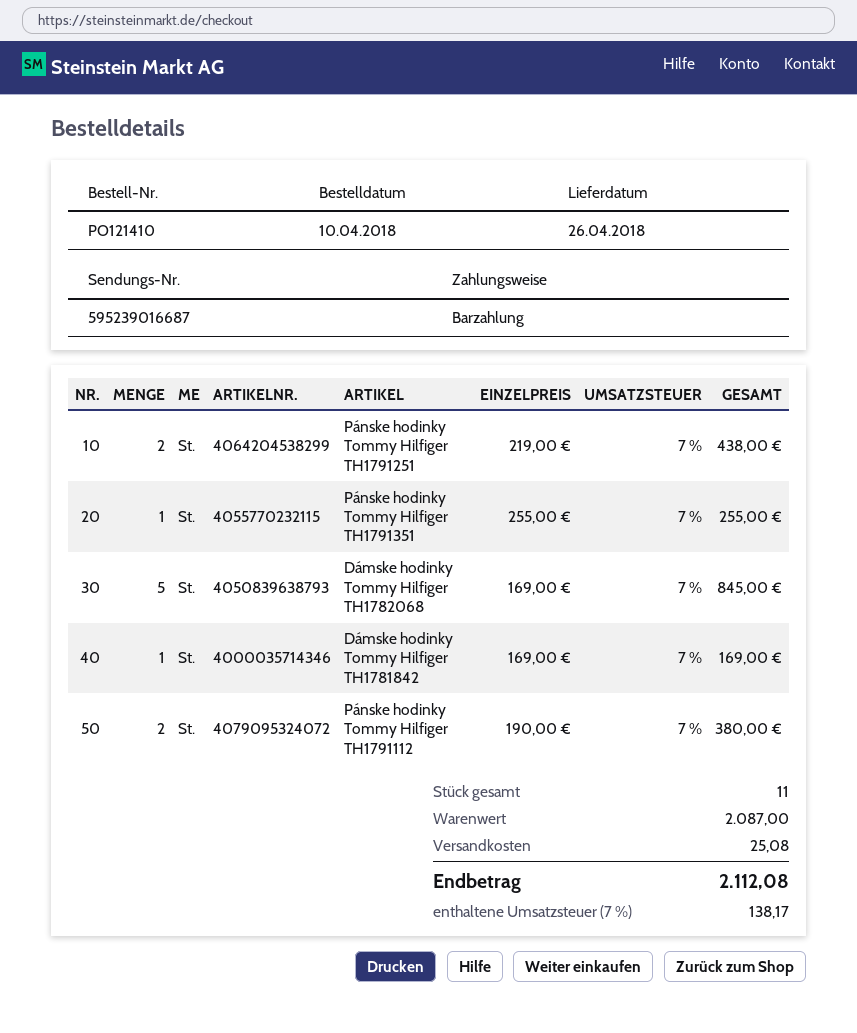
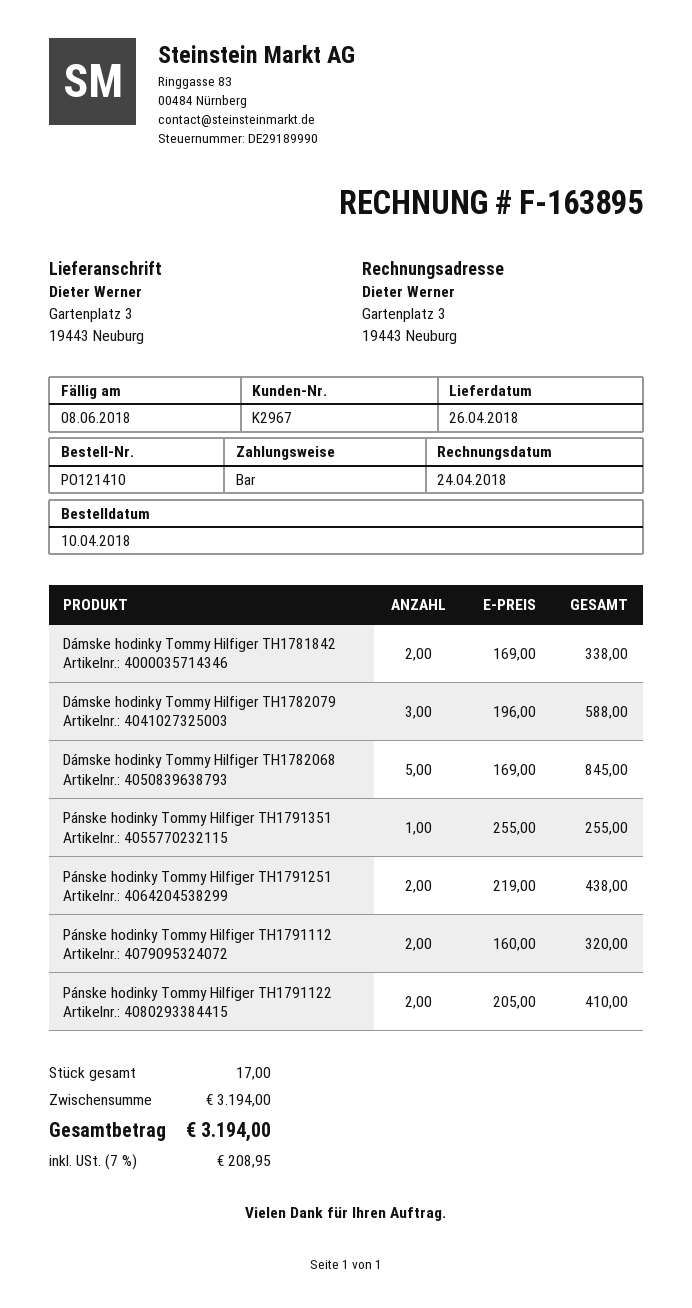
Dámske hodinky Tommy Hilfiger TH1781842: 1 x 169.00 = 169.00 -> 2 x 169.00 = 338.00
Pánske hodinky Tommy Hilfiger TH1791112: 2 x 190.00 = 380.00 -> 2 x 160.00 = 320.00
Dámske hodinky Tommy Hilfiger TH1782079: none -> 3 x 196.00 = 588.00
Pánske hodinky Tommy Hilfiger TH1791122: none -> 2 x 205.00 = 410.00
total quantity: 11 -> 17
subtotal: 2087.00 -> 3194.00
shipping: 25.08 -> none
tax: 7% = 138.17 -> 7% = 208.95
total: 2112.08 -> 3194.00

